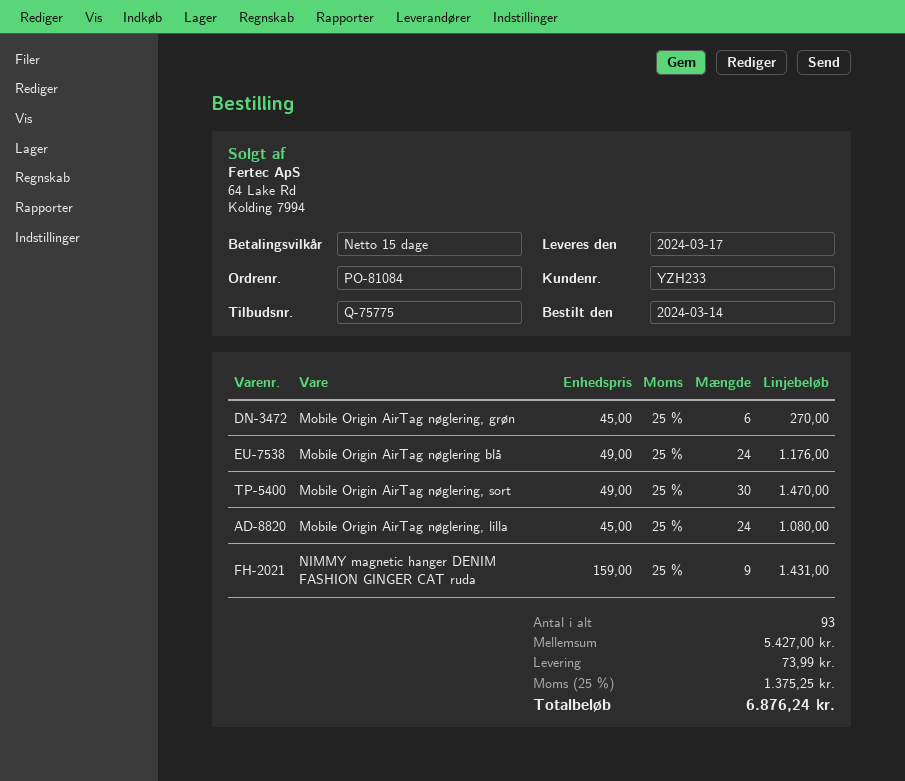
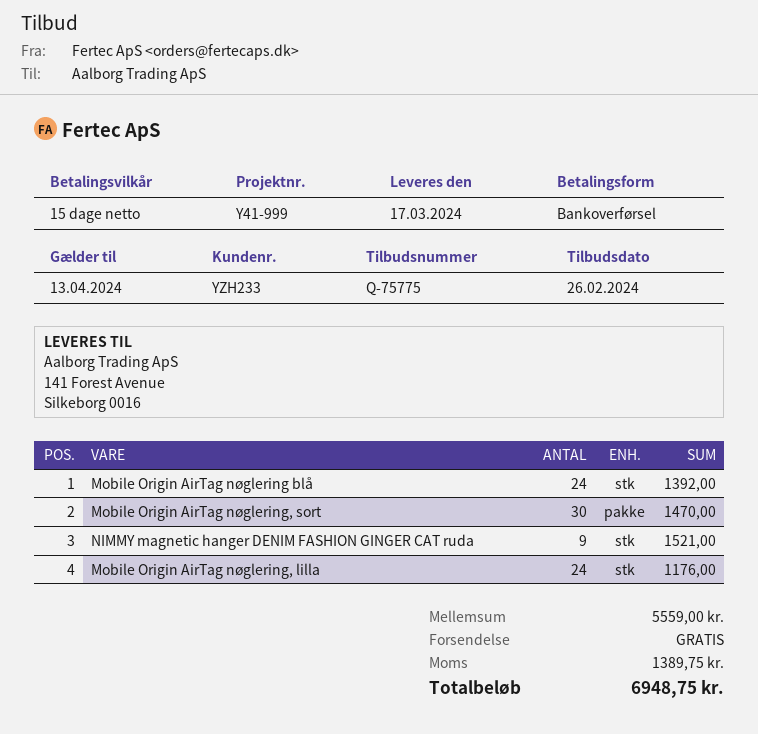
Mobile Origin AirTag nøglering, grøn: 6 for 270.00 -> none
Mobile Origin AirTag nøglering blå: 24 for 1176.00 -> 24 for 1392.00
Mobile Origin AirTag nøglering, lilla: 24 for 1080.00 -> 24 for 1176.00
NIMMY magnetic hanger DENIM FASHION GINGER CAT ruda: 9 for 1431.00 -> 9 for 1521.00
subtotal: 5427.00 -> 5559.00
shipping: 73.99 -> 0.00
tax: 1375.25 -> 1389.75
total: 6876.24 -> 6948.75

